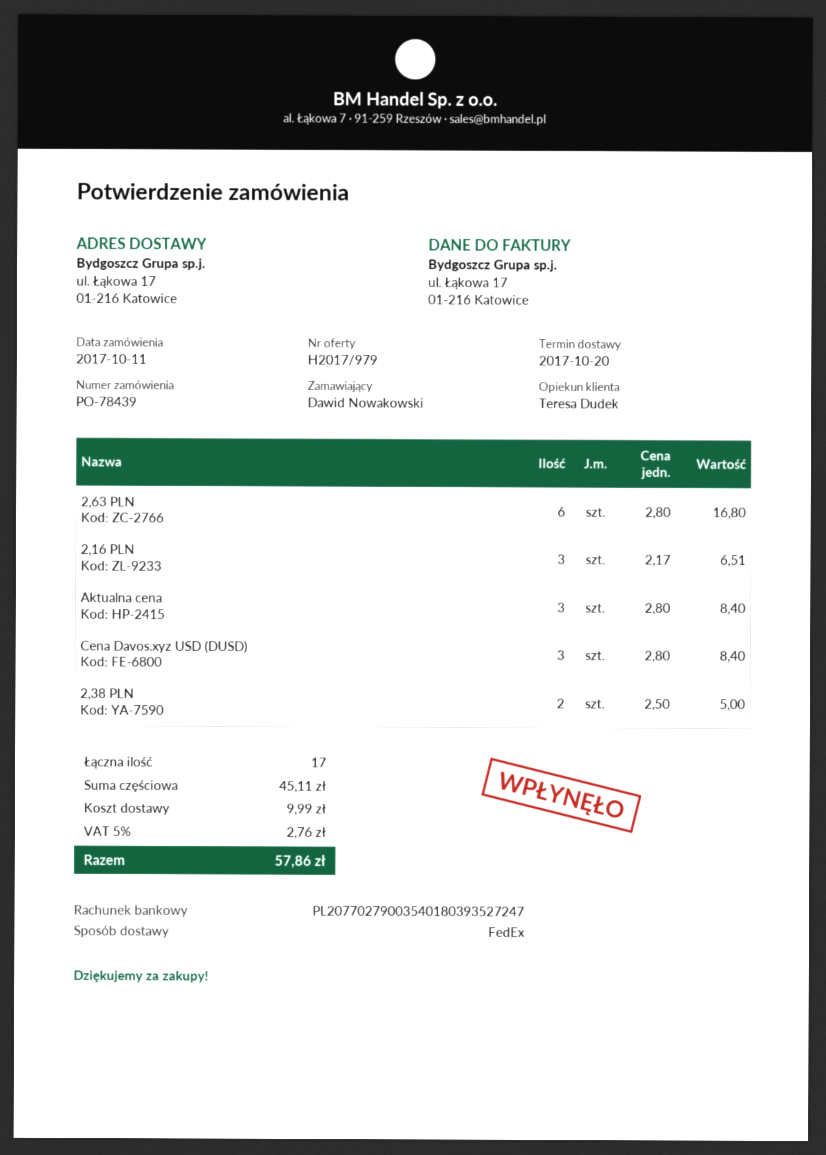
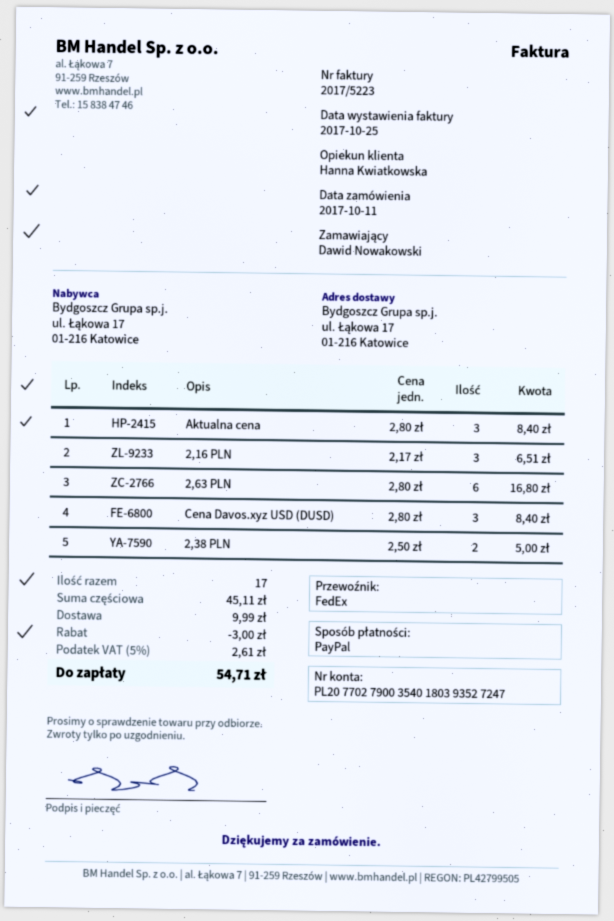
sales rep: Teresa Dudek -> Hanna Kwiatkowska
discount: none -> 3.00
tax: 5% = 2.76 -> 5% = 2.61
total: 57.86 -> 54.71

